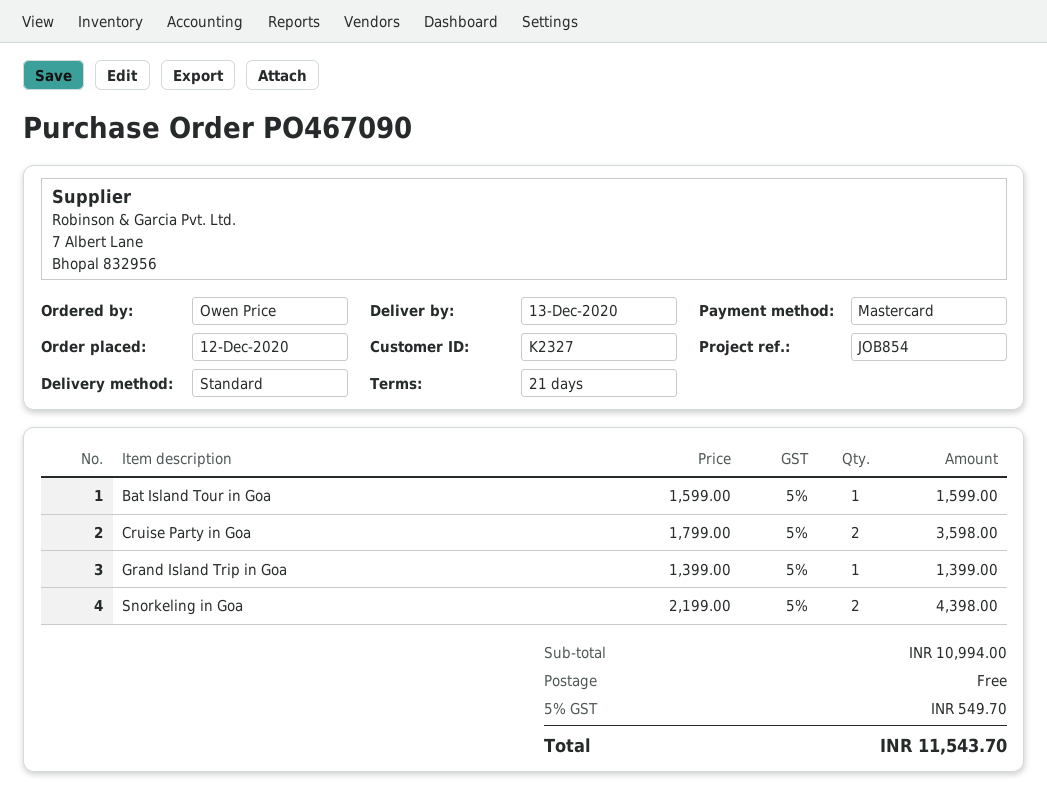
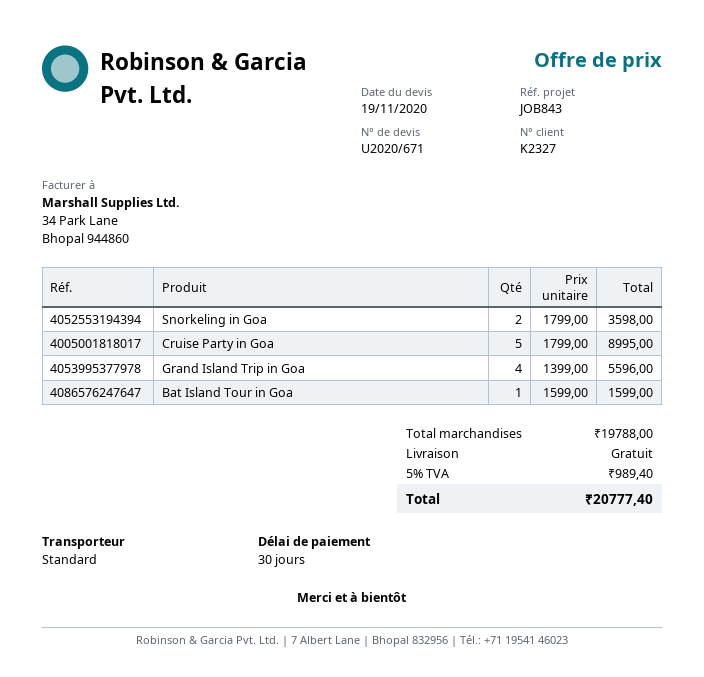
payment terms: 21 days -> 30 days
reference: JOB854 -> JOB843
Cruise Party in Goa: 2 x 1799.00 = 3598.00 -> 5 x 1799.00 = 8995.00
Grand Island Trip in Goa: 1 x 1399.00 = 1399.00 -> 4 x 1399.00 = 5596.00
Snorkeling in Goa: 2 x 2199.00 = 4398.00 -> 2 x 1799.00 = 3598.00
subtotal: 10994.00 -> 19788.00
tax: 5% = 549.70 -> 5% = 989.40
total: 11543.70 -> 20777.40

